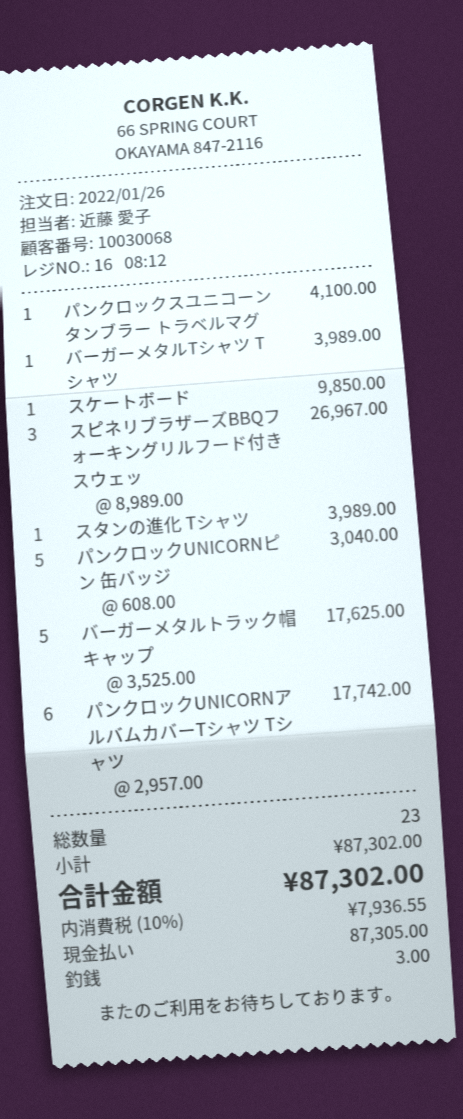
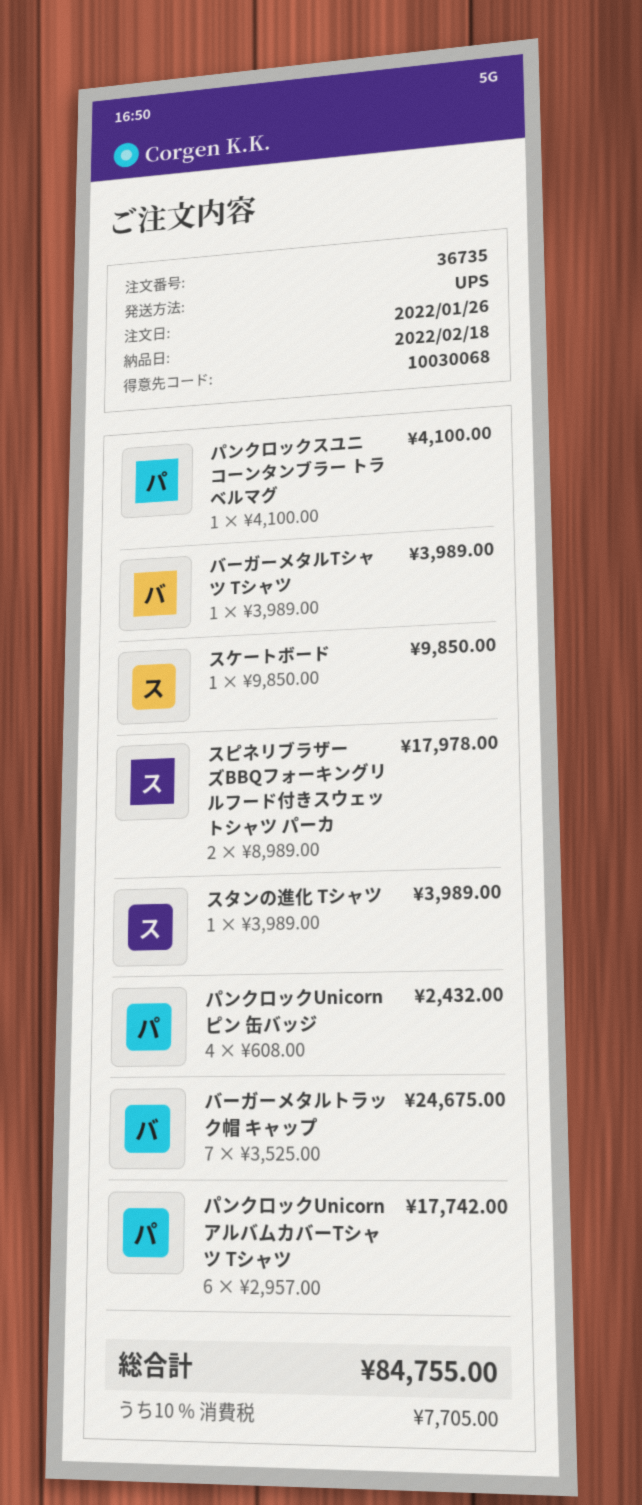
スピネリブラザーズBBQフォーキングリルフード付きスウェッ: 3 x 8989.00 = 26967.00 -> 2 x 8989.00 = 17978.00
パンクロックUNICORNピン 缶バッジ: 5 x 608.00 = 3040.00 -> 4 x 608.00 = 2432.00
バーガーメタルトラック帽 キャップ: 5 x 3525.00 = 17625.00 -> 7 x 3525.00 = 24675.00
tax: 10% = 7936.55 -> 10% = 7705.00
total: 87302.00 -> 84755.00

